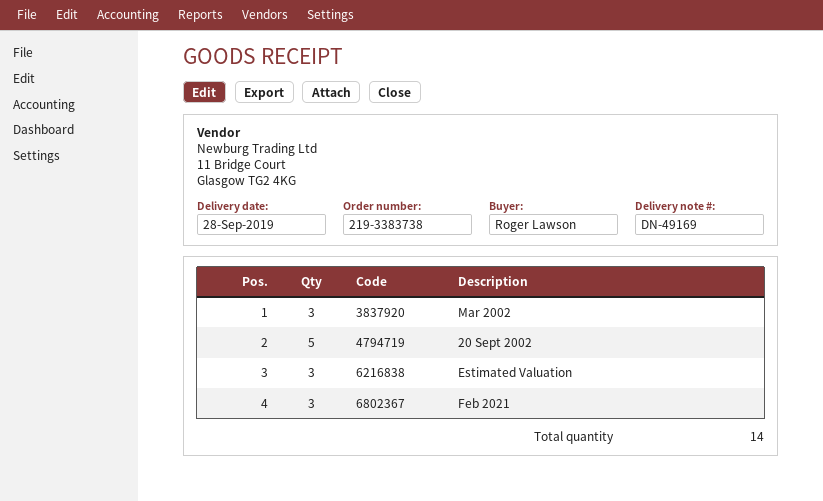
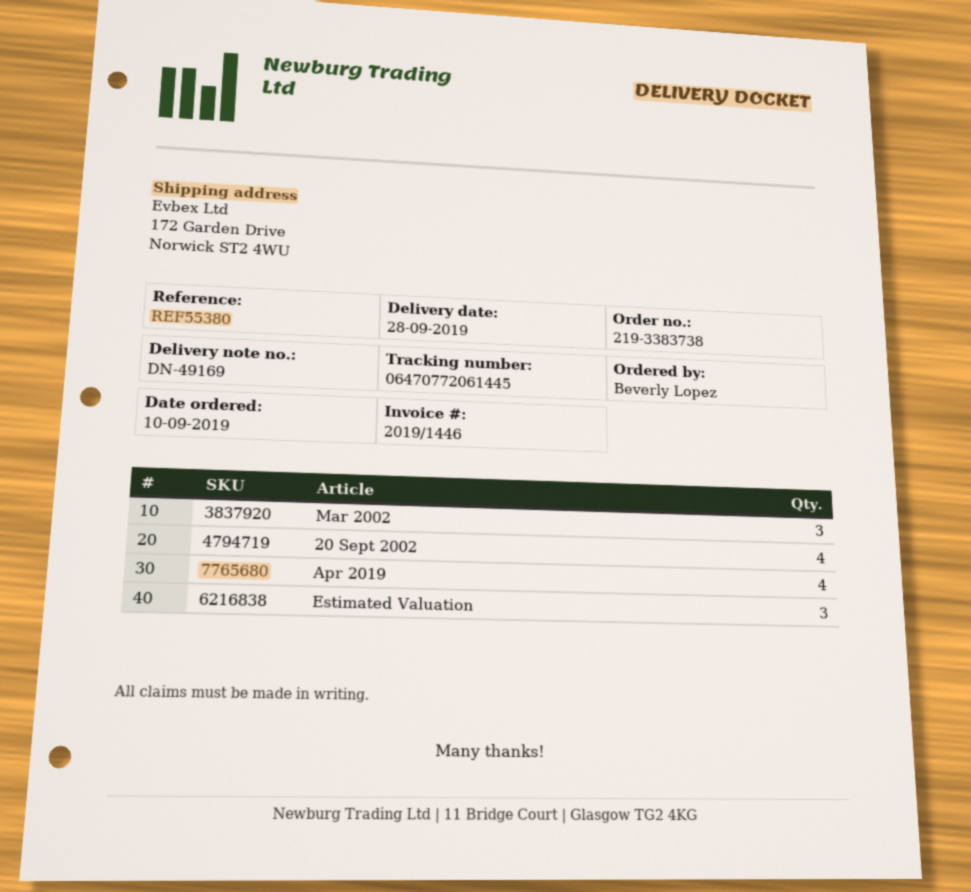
ordered by: Roger Lawson -> Beverly Lopez
20 Sept 2002: 5 -> 4
Feb 2021: 3 -> none
Apr 2019: none -> 4

